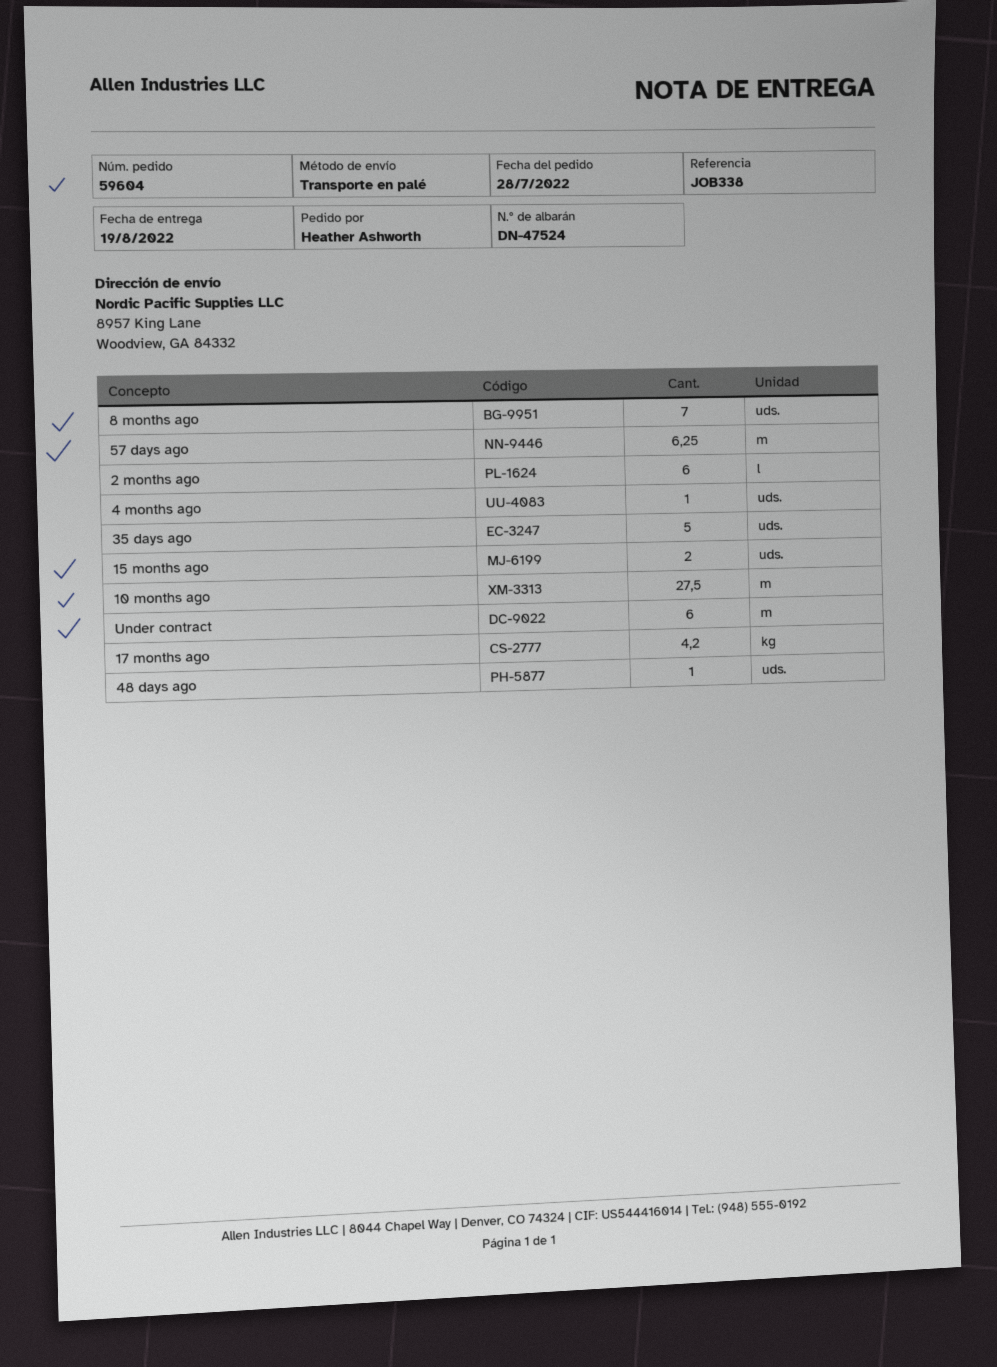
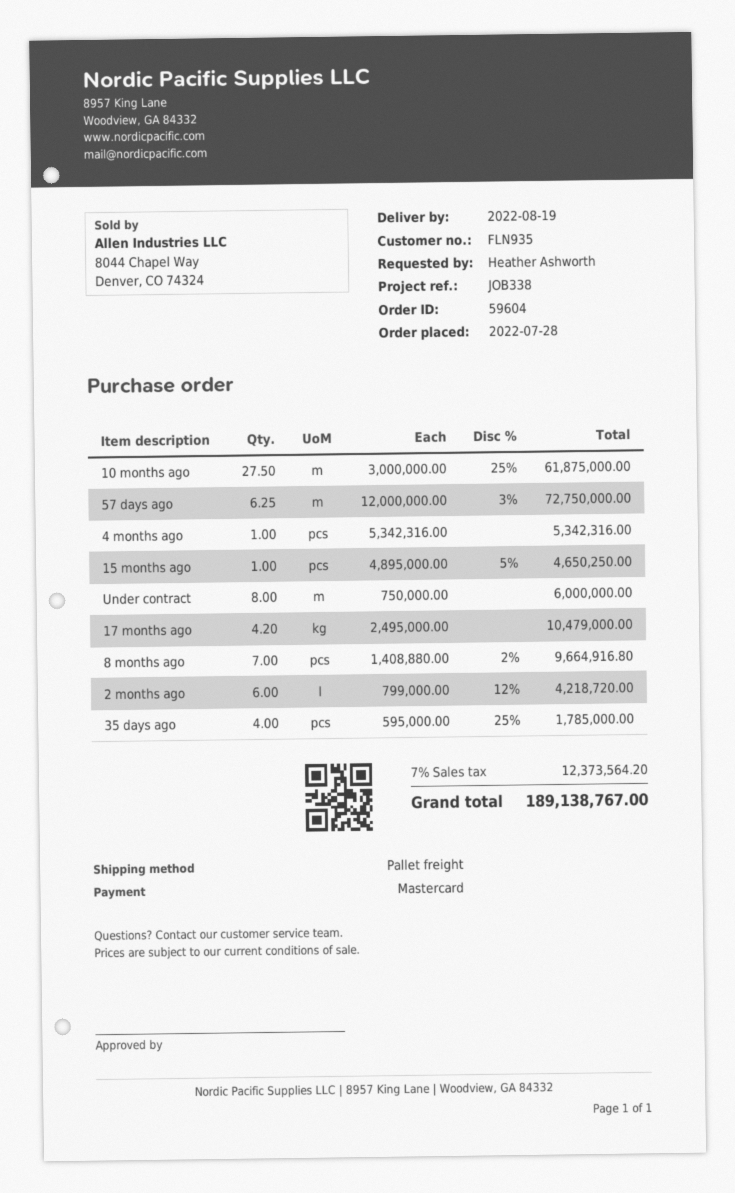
35 days ago: 5 -> 4
15 months ago: 2 -> 1
Under contract: 6 -> 8
48 days ago: 1 -> none

